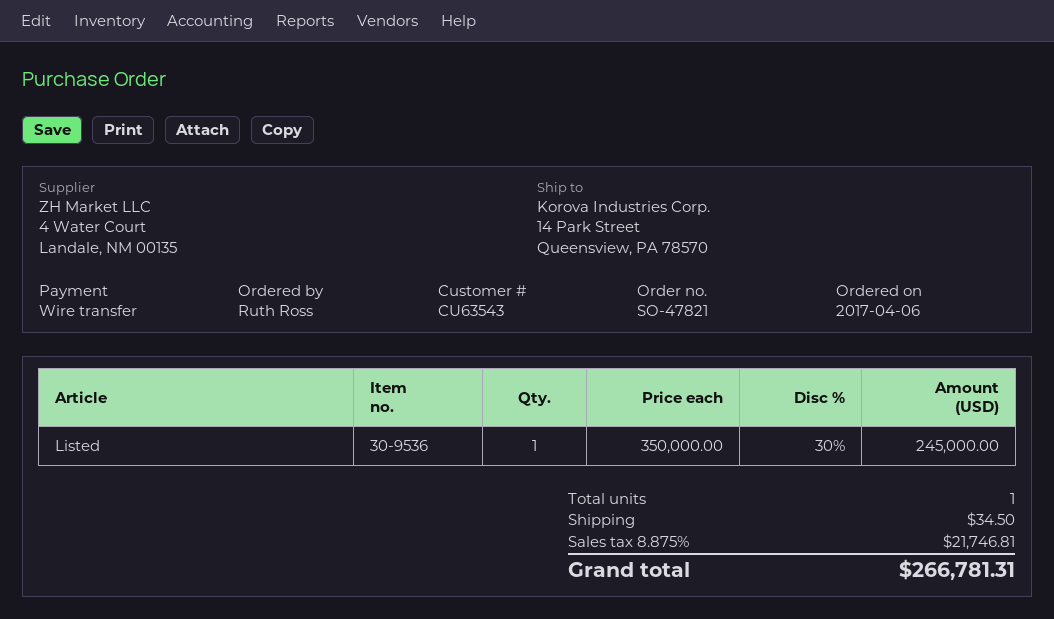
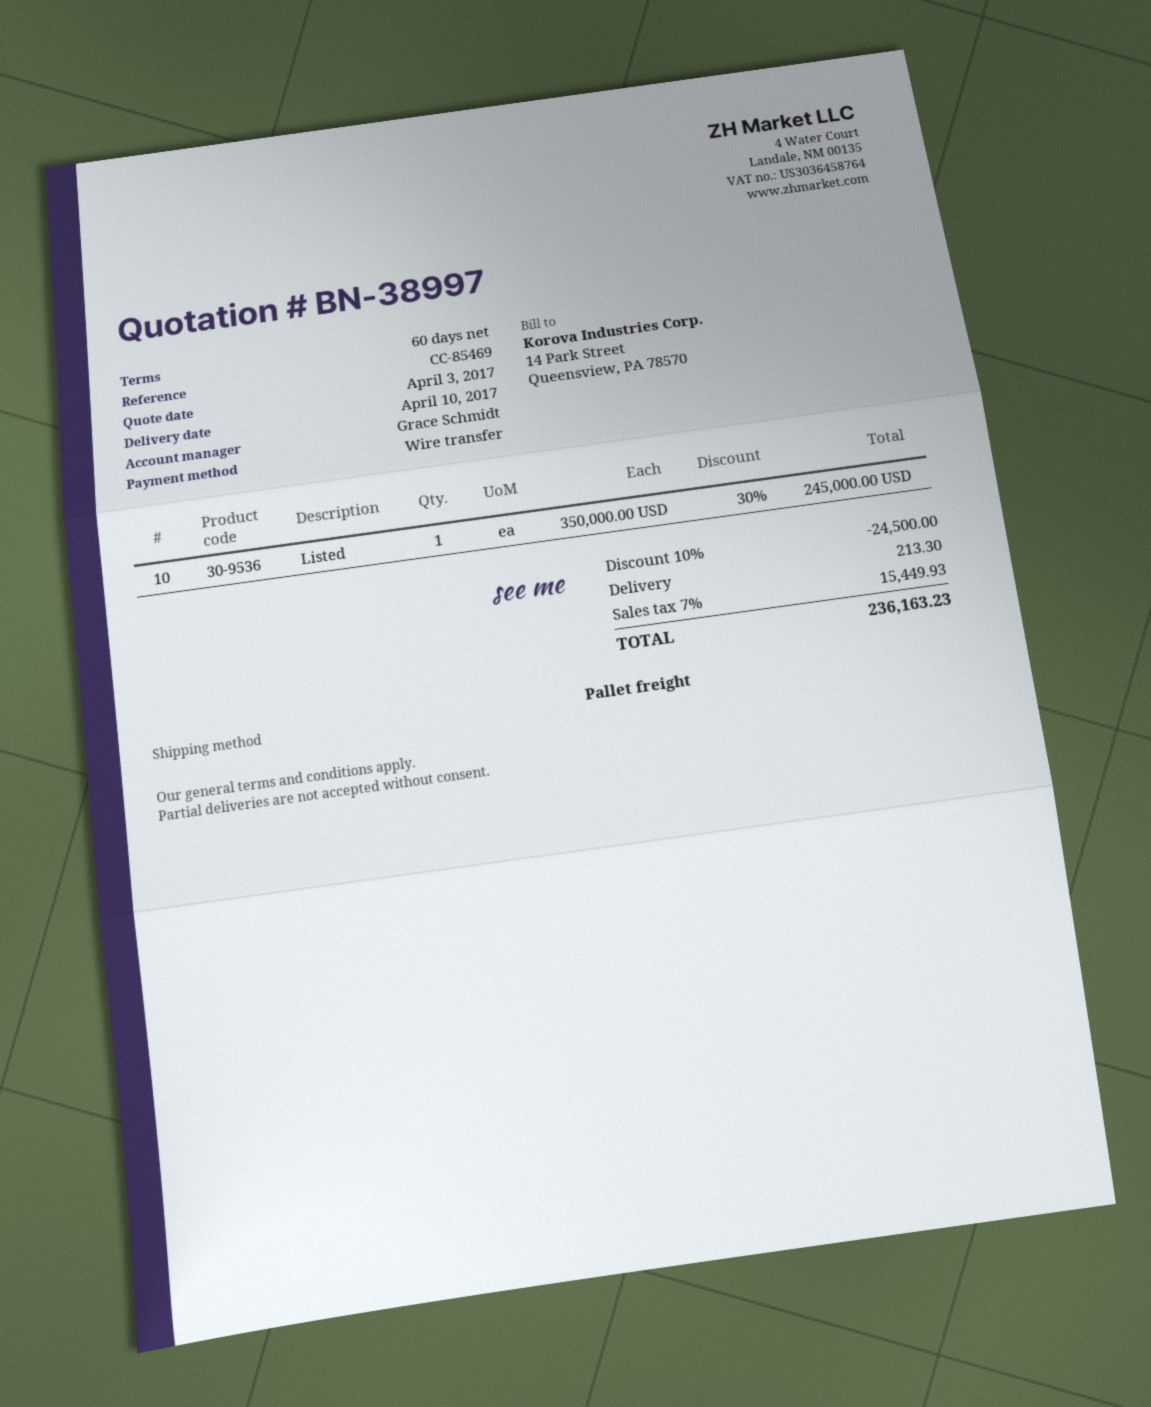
discount: none -> 10% = 24500.00
shipping: 34.50 -> 213.30
tax: 8.875% = 21746.81 -> 7% = 15449.93
total: 266781.31 -> 236163.23

